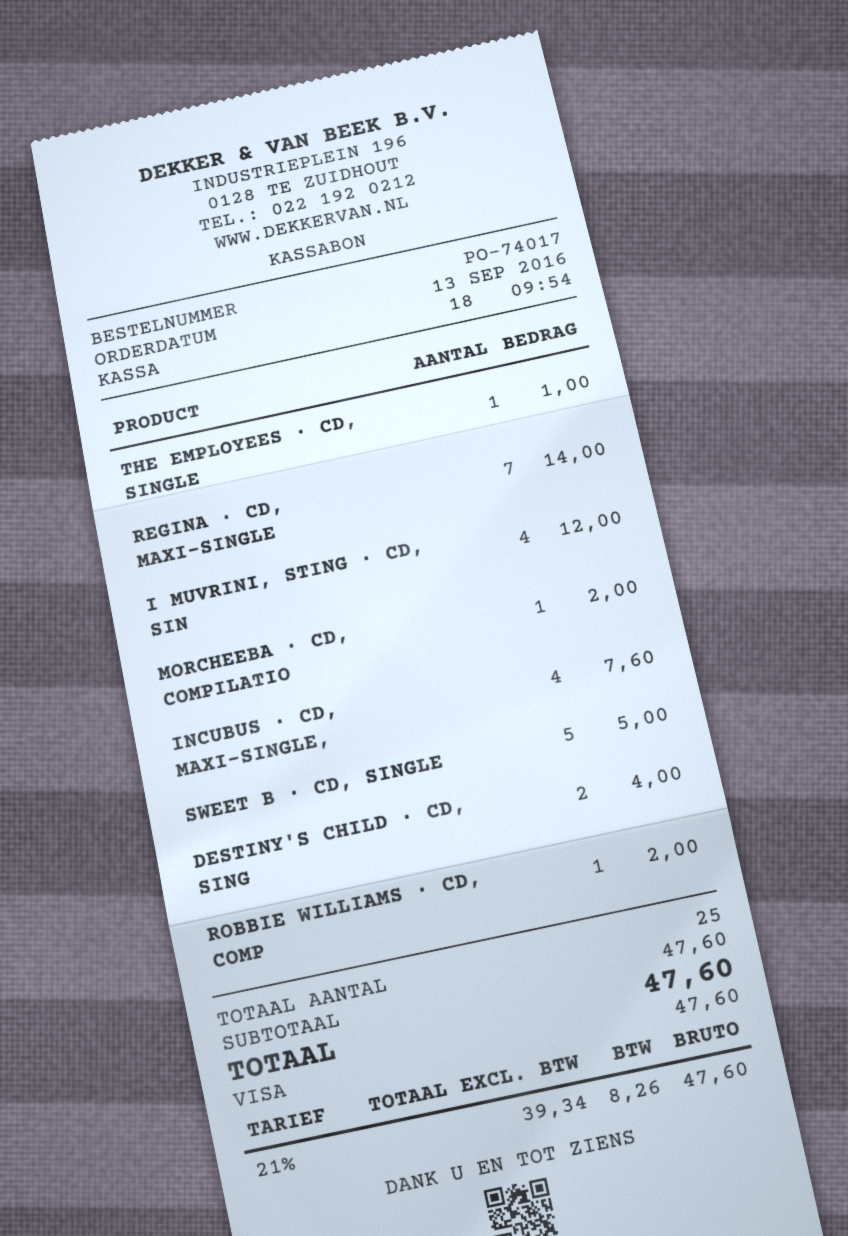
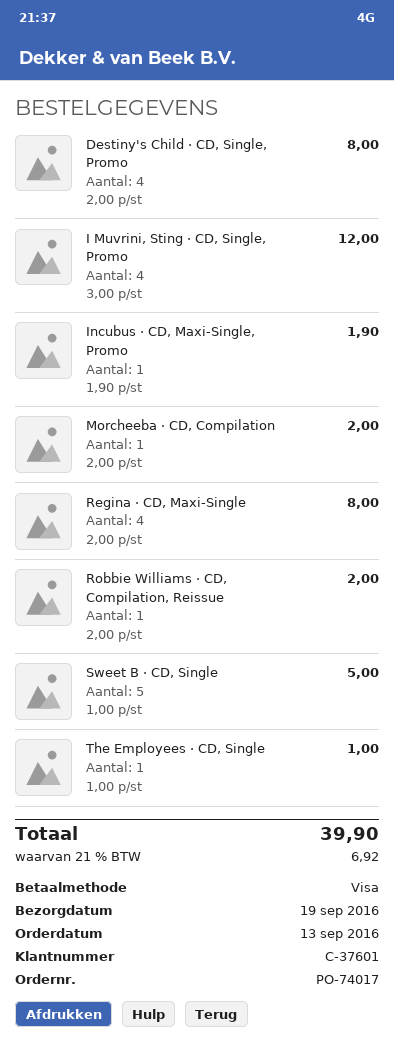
REGINA · CD, MAXI-SINGLE: 7 for 14.00 -> 4 for 8.00
INCUBUS · CD, MAXI-SINGLE,: 4 for 7.60 -> 1 for 1.90
DESTINY'S CHILD · CD, SING: 2 for 4.00 -> 4 for 8.00
tax: 21% = 8.26 -> 21% = 6.92
total: 47.60 -> 39.90

